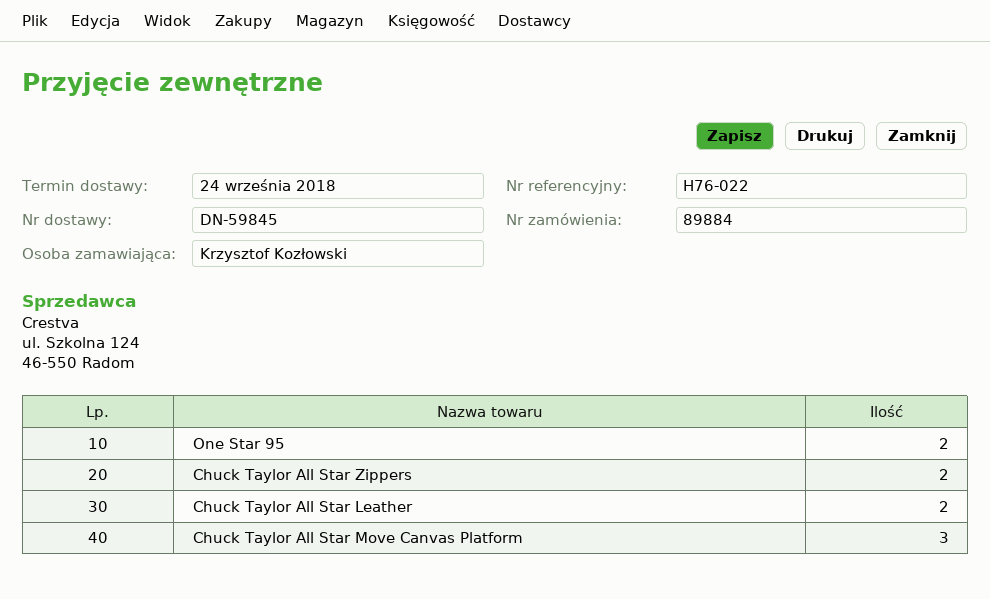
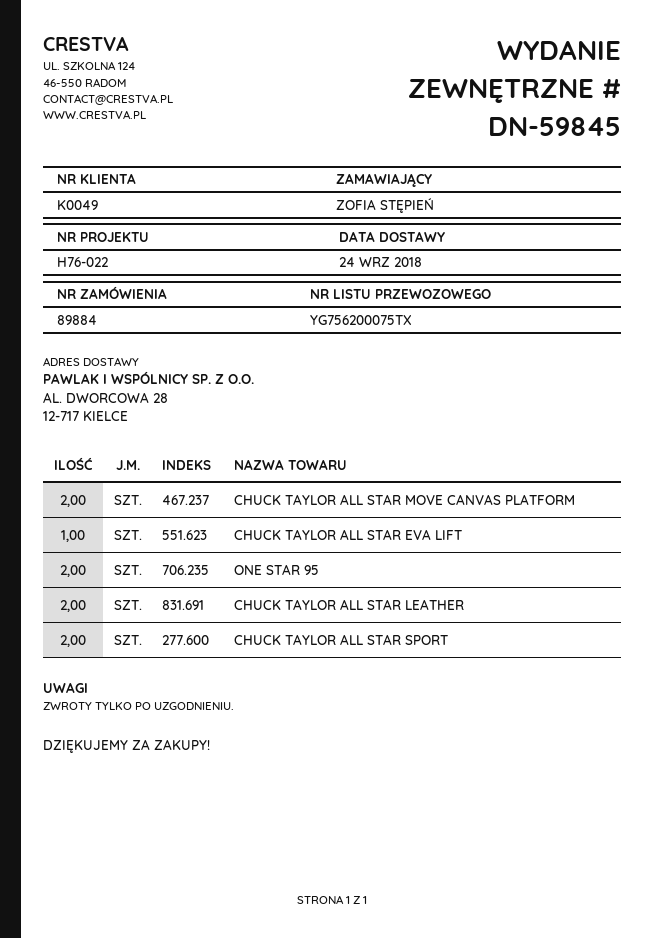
ordered by: Krzysztof Kozłowski -> ZOFIA STĘPIEŃ
Chuck Taylor All Star Zippers: 2 -> none
Chuck Taylor All Star Move Canvas Platform: 3 -> 2
CHUCK TAYLOR ALL STAR EVA LIFT: none -> 1
CHUCK TAYLOR ALL STAR SPORT: none -> 2

